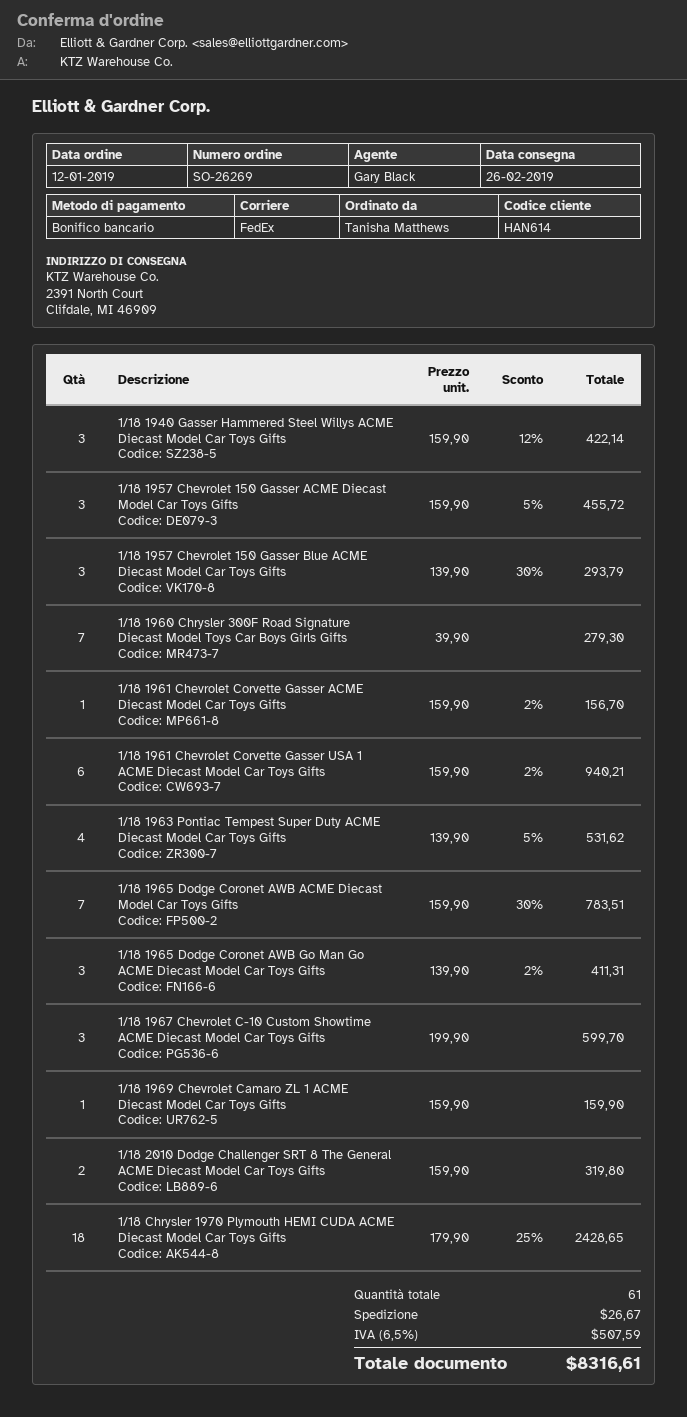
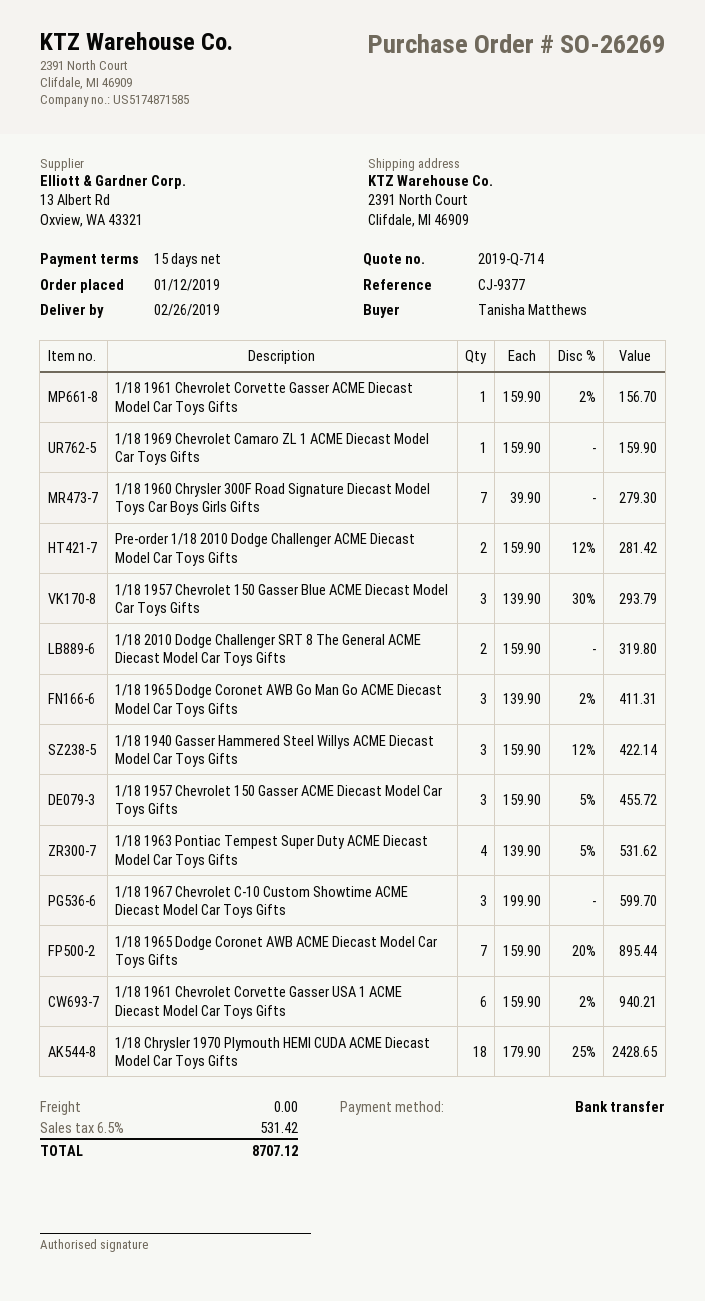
1/18 1965 Dodge Coronet AWB ACME Diecast Model Car Toys Gifts: 7 x 159.90 - 30% = 783.51 -> 7 x 159.90 - 20% = 895.44
Pre-order 1/18 2010 Dodge Challenger ACME Diecast Model Car Toys Gifts: none -> 2 x 159.90 - 12% = 281.42
shipping: 26.67 -> 0.00
tax: 6.5% = 507.59 -> 6.5% = 531.42
total: 8316.61 -> 8707.12

